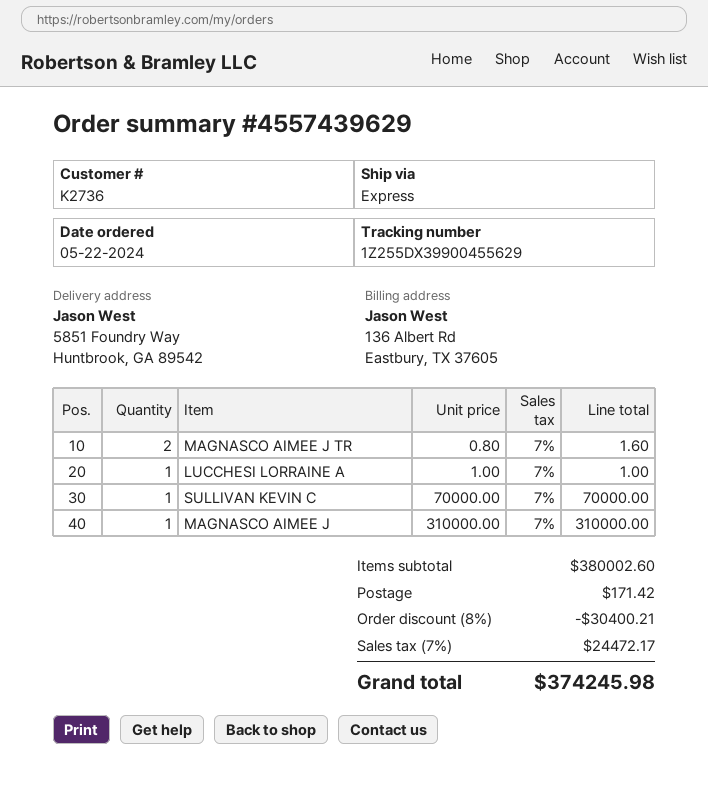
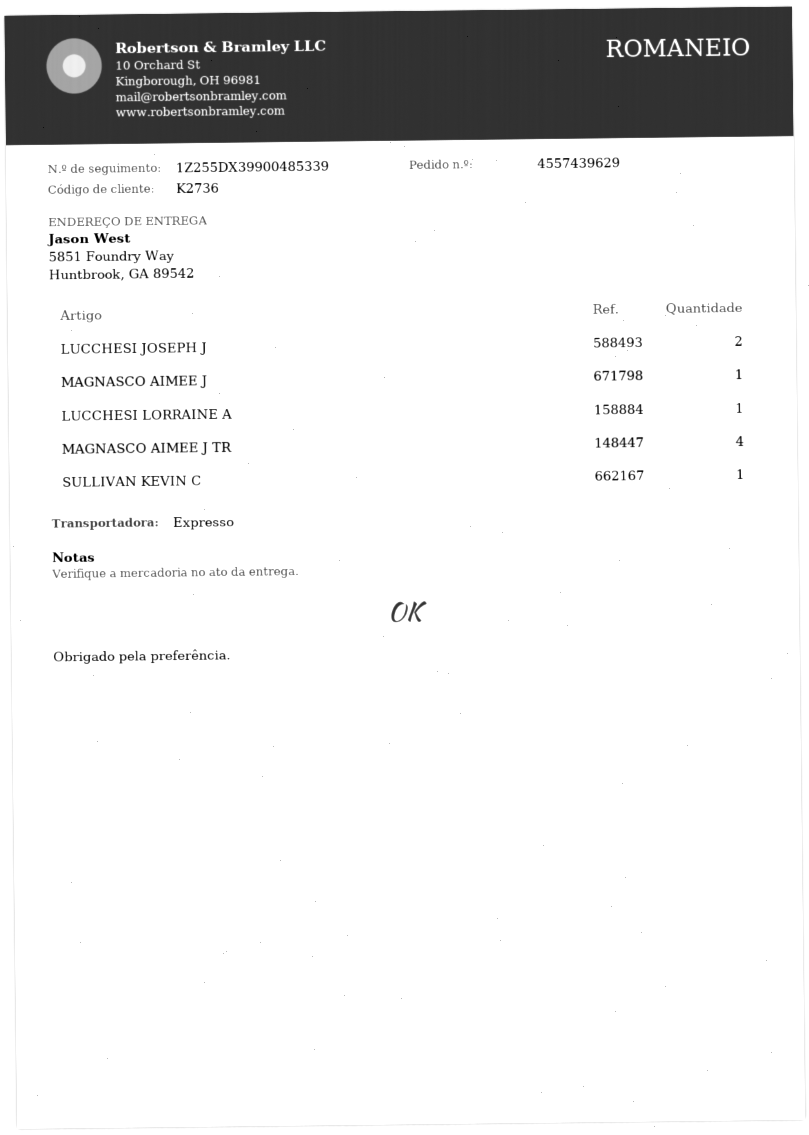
tracking number: 1Z255DX39900455629 -> 1Z255DX39900485339
MAGNASCO AIMEE J TR: 2 -> 4
LUCCHESI JOSEPH J: none -> 2

